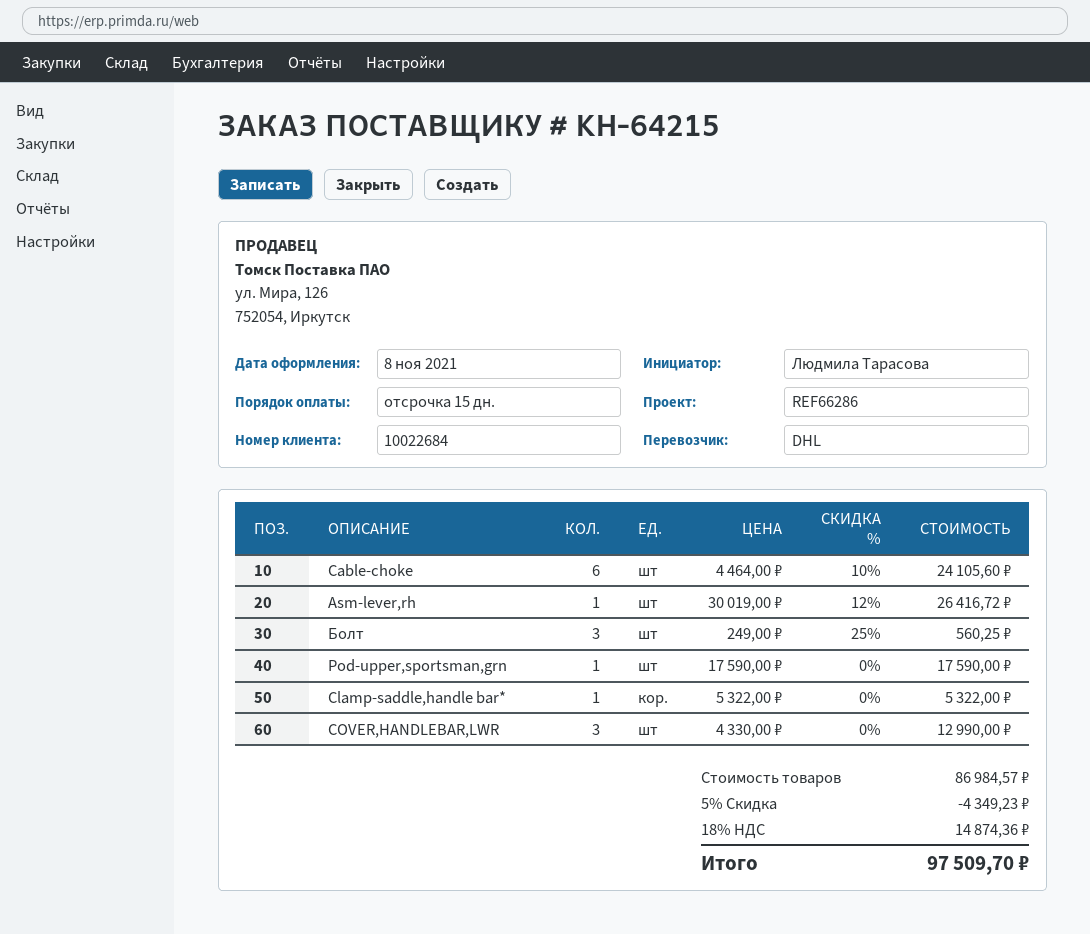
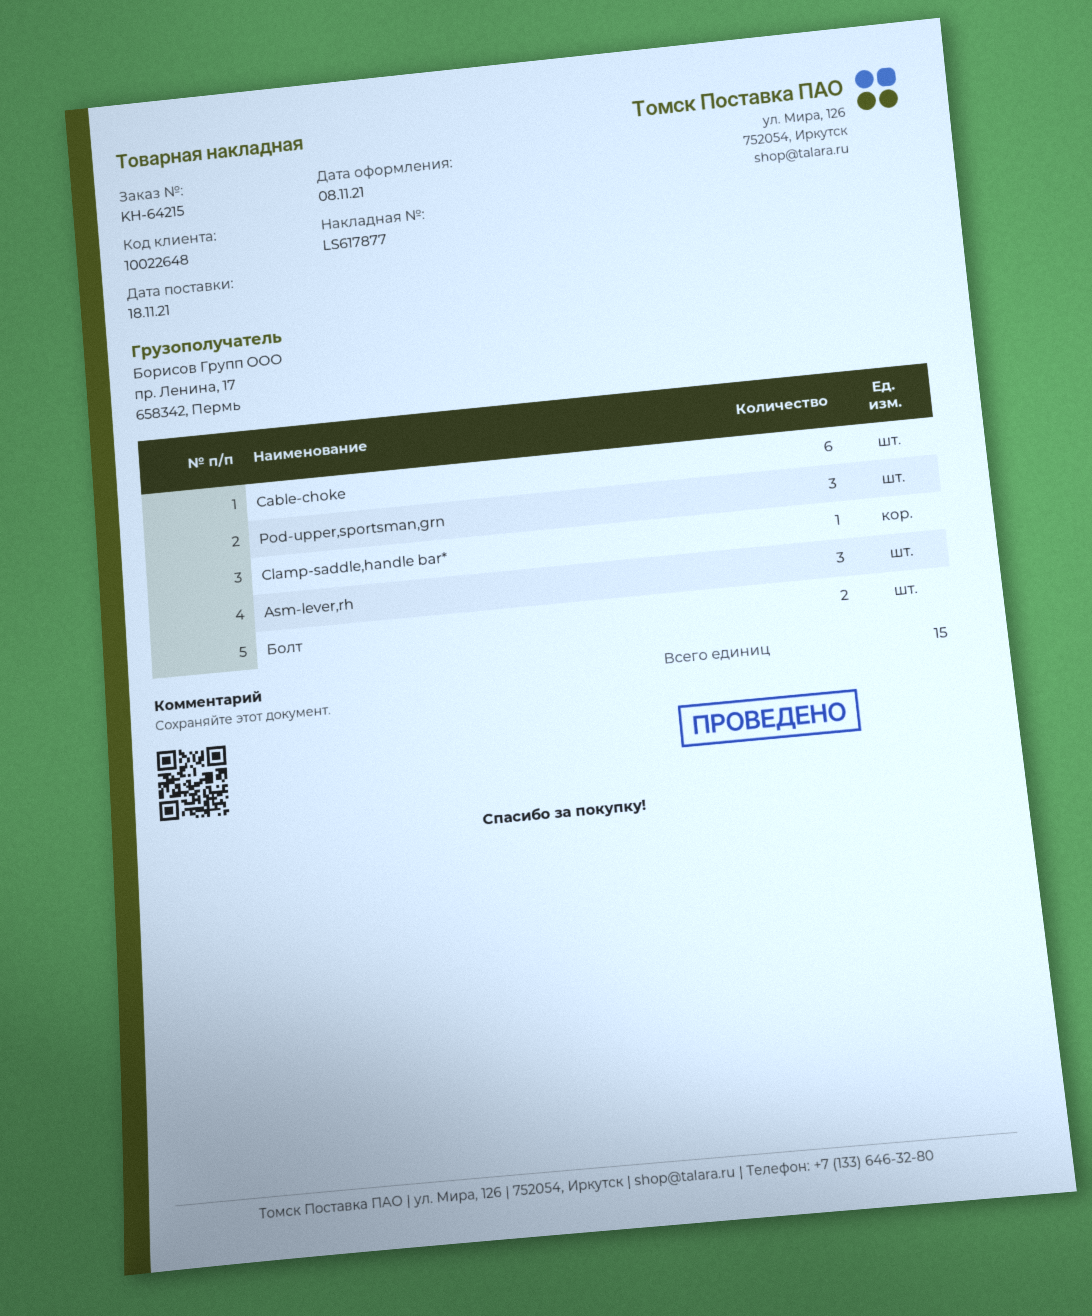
customer number: 10022684 -> 10022648
Asm-lever,rh: 1 -> 3
Болт: 3 -> 2
Pod-upper,sportsman,grn: 1 -> 3
COVER,HANDLEBAR,LWR: 3 -> none

